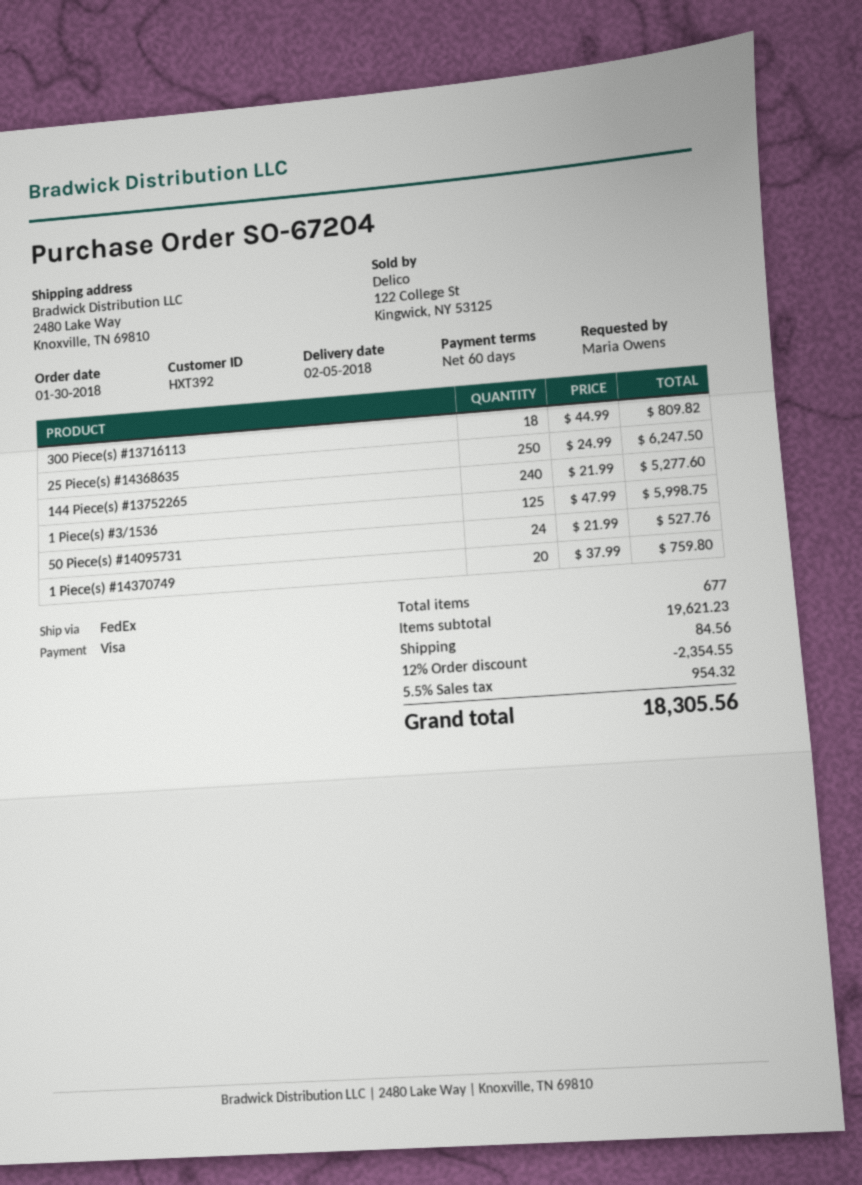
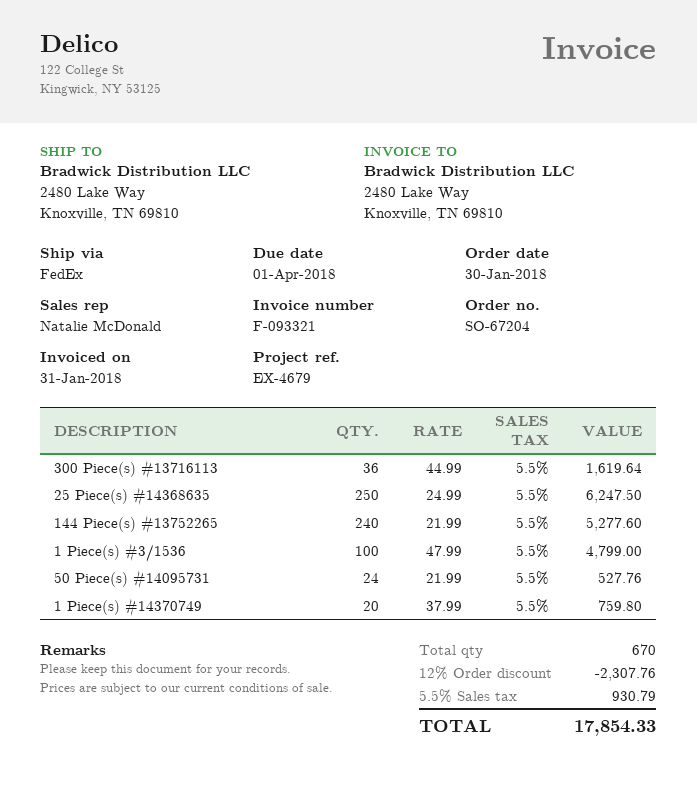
300 Piece(s) #13716113: 18 x 44.99 = 809.82 -> 36 x 44.99 = 1619.64
1 Piece(s) #3/1536: 125 x 47.99 = 5998.75 -> 100 x 47.99 = 4799.00
total quantity: 677 -> 670
discount: 12% = 2354.55 -> 12% = 2307.76
shipping: 84.56 -> none
tax: 5.5% = 954.32 -> 5.5% = 930.79
total: 18305.56 -> 17854.33

